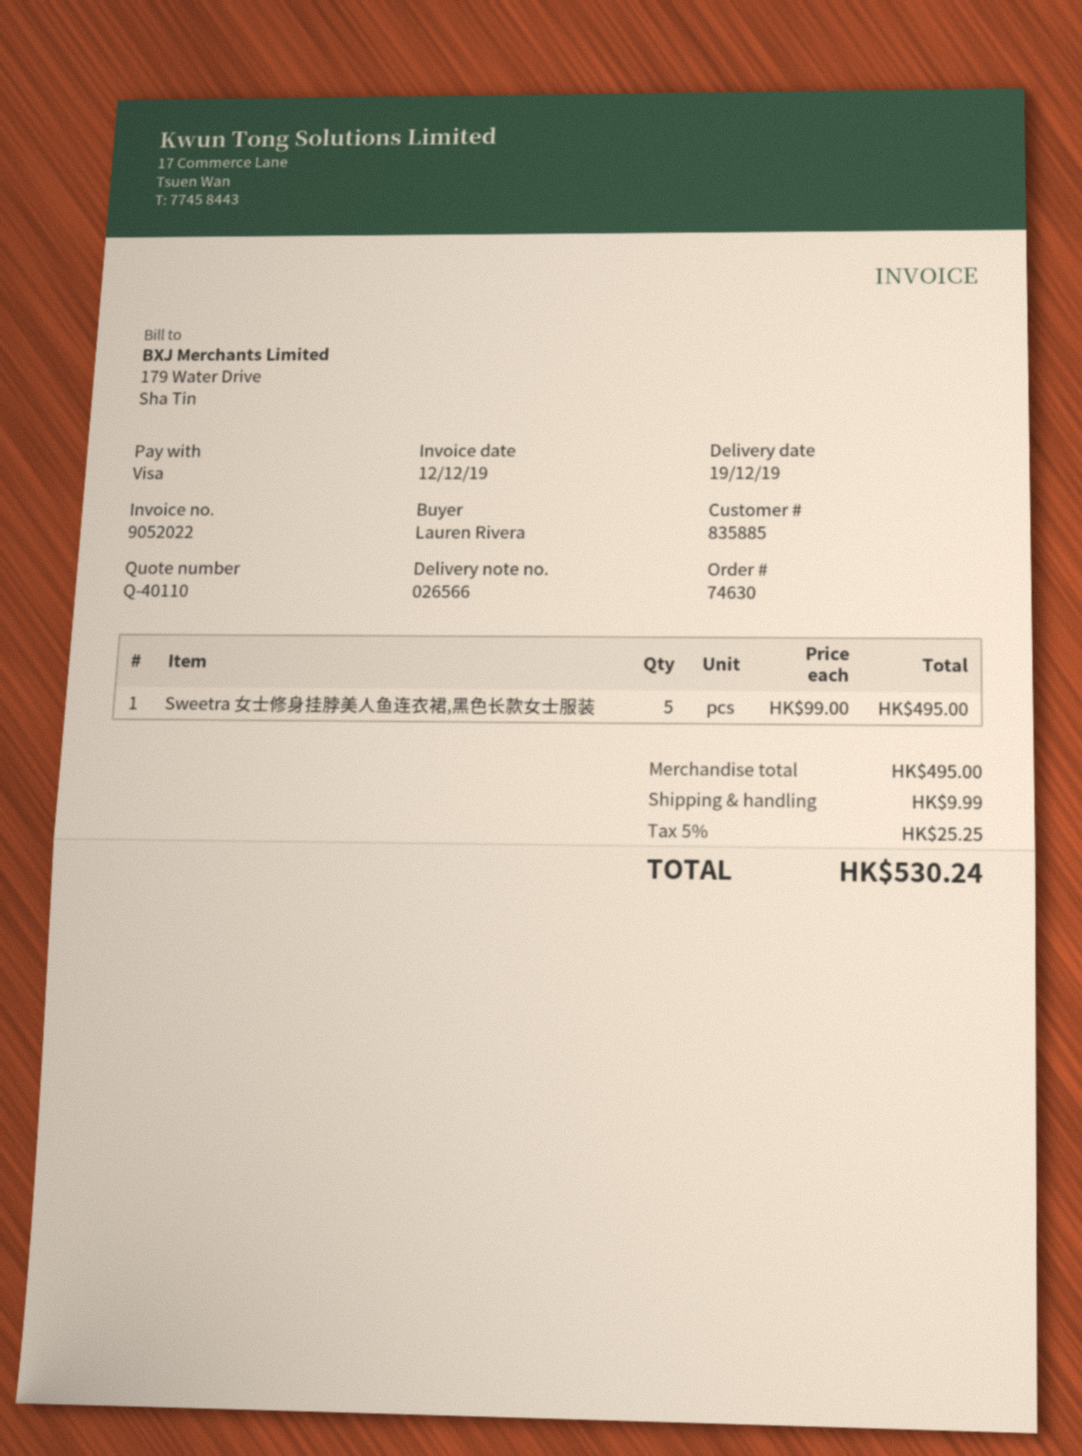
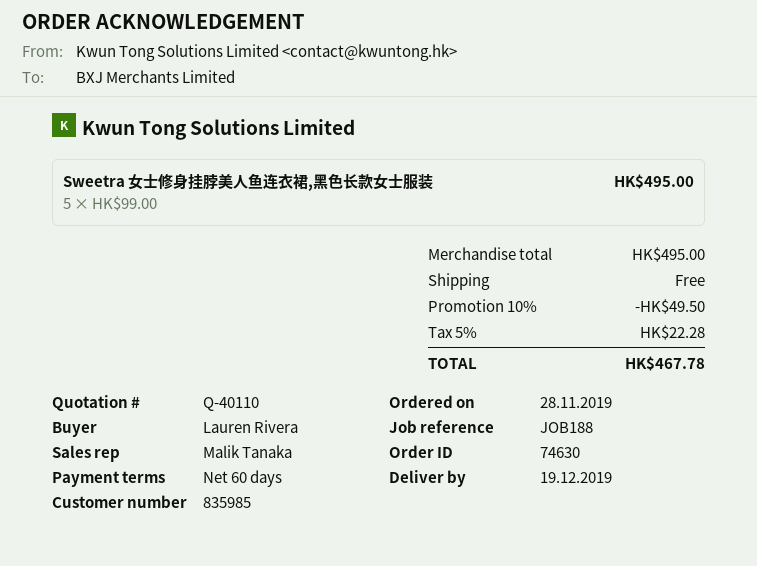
customer number: 835885 -> 835985
discount: none -> 10% = 49.50
shipping: 9.99 -> 0.00
tax: 5% = 25.25 -> 5% = 22.28
total: 530.24 -> 467.78

